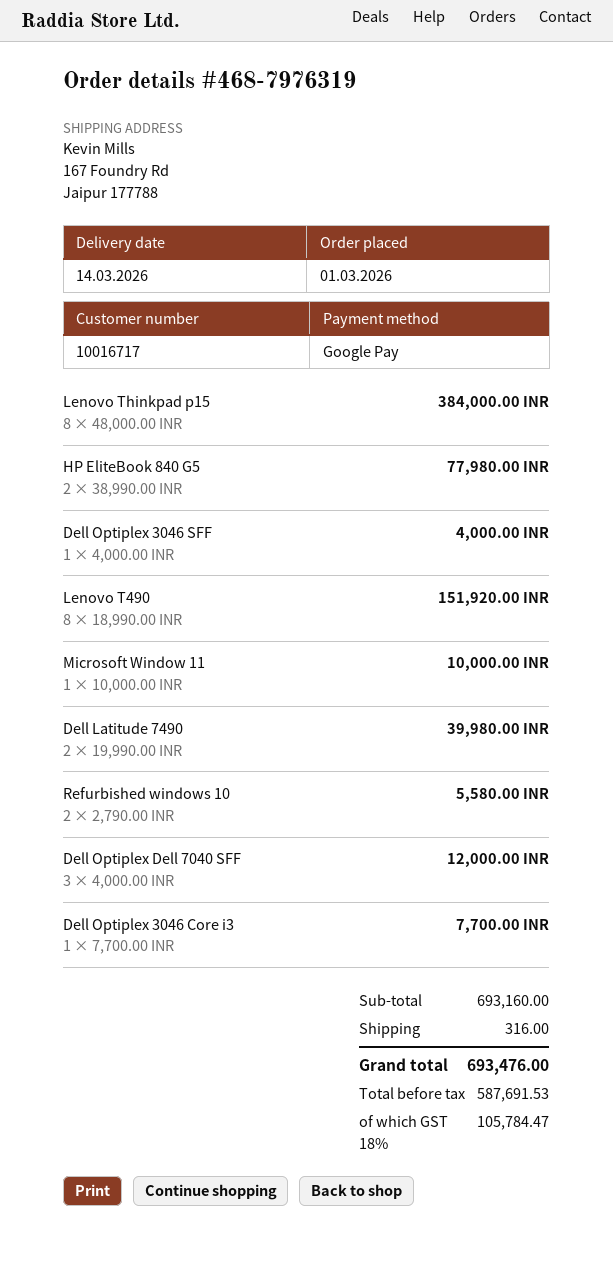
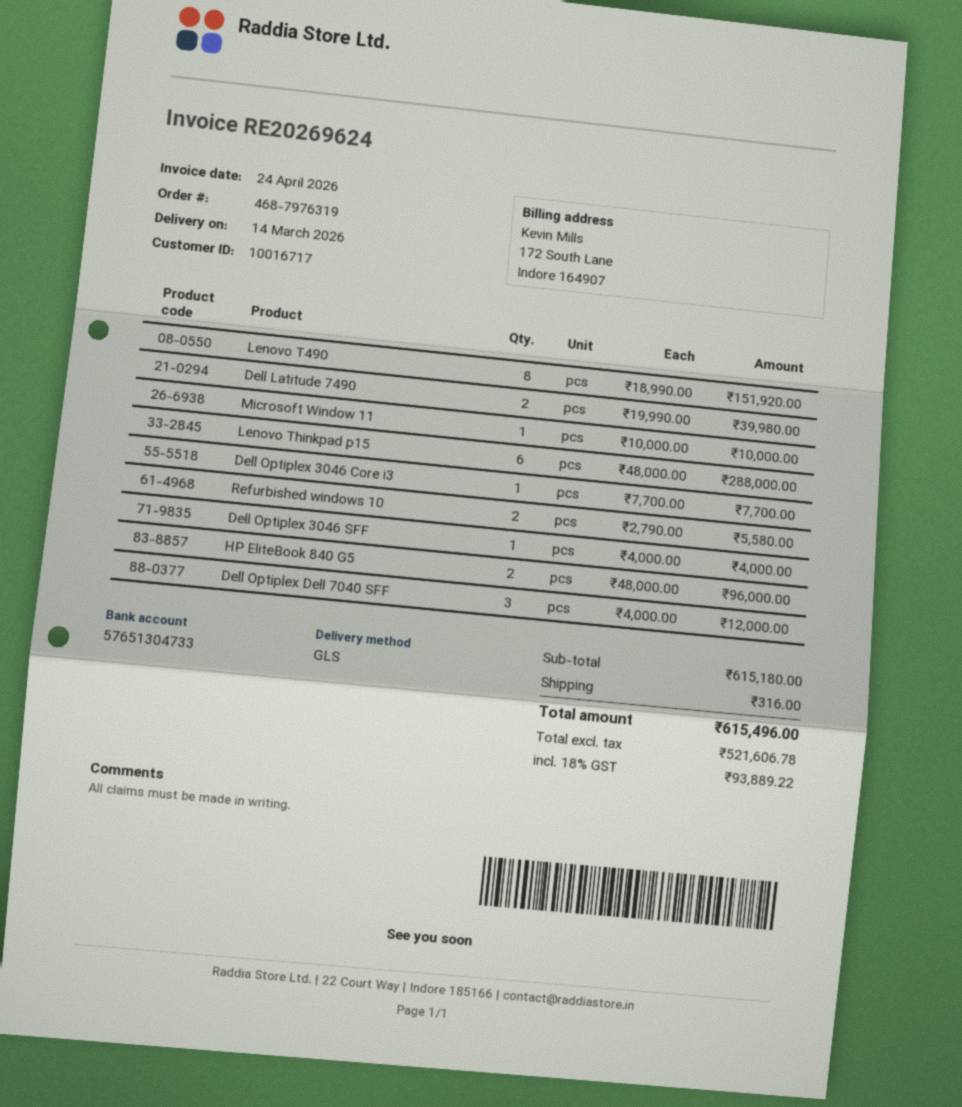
Lenovo Thinkpad p15: 8 x 48000.00 = 384000.00 -> 6 x 48000.00 = 288000.00
HP EliteBook 840 G5: 2 x 38990.00 = 77980.00 -> 2 x 48000.00 = 96000.00
subtotal: 693160.00 -> 615180.00
net: 587691.53 -> 521606.78
tax: 18% = 105784.47 -> 18% = 93889.22
total: 693476.00 -> 615496.00

